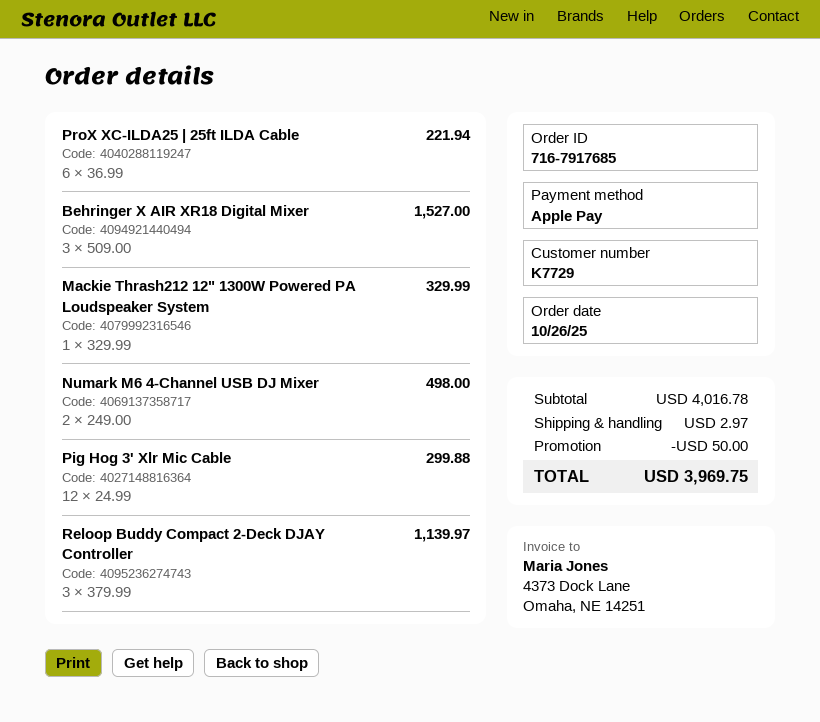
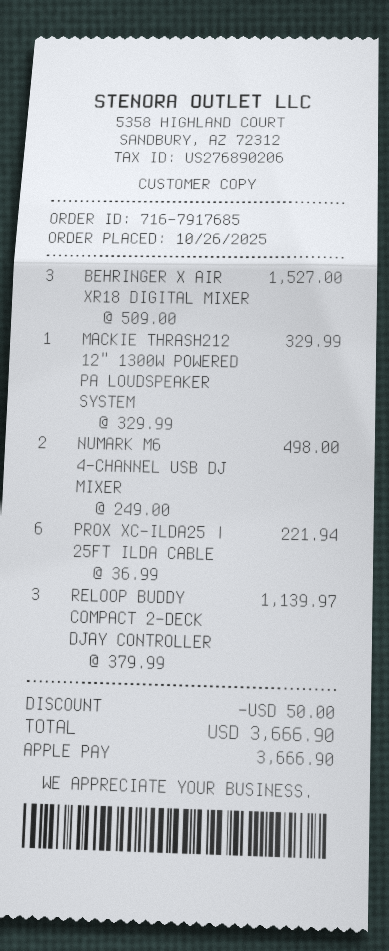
Pig Hog 3' Xlr Mic Cable: 12 x 24.99 = 299.88 -> none
shipping: 2.97 -> none
total: 3969.75 -> 3666.90

